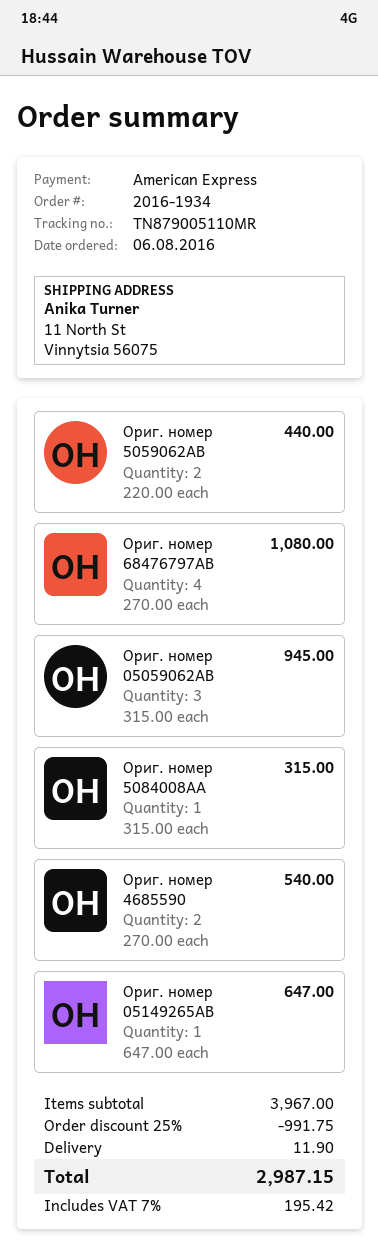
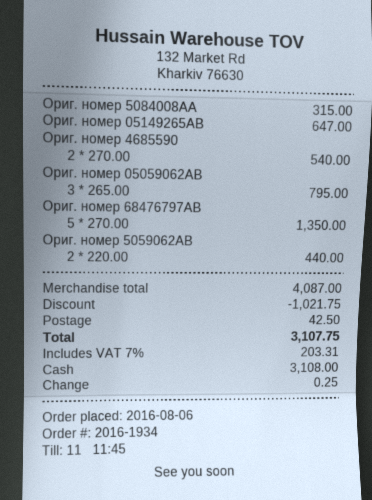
payment method: American Express -> cash
Ориг. номер 68476797AB: 4 x 270.00 = 1080.00 -> 5 x 270.00 = 1350.00
Ориг. номер 05059062AB: 3 x 315.00 = 945.00 -> 3 x 265.00 = 795.00
subtotal: 3967.00 -> 4087.00
discount: 991.75 -> 1021.75
shipping: 11.90 -> 42.50
tax: 7% = 195.42 -> 7% = 203.31
total: 2987.15 -> 3107.75

